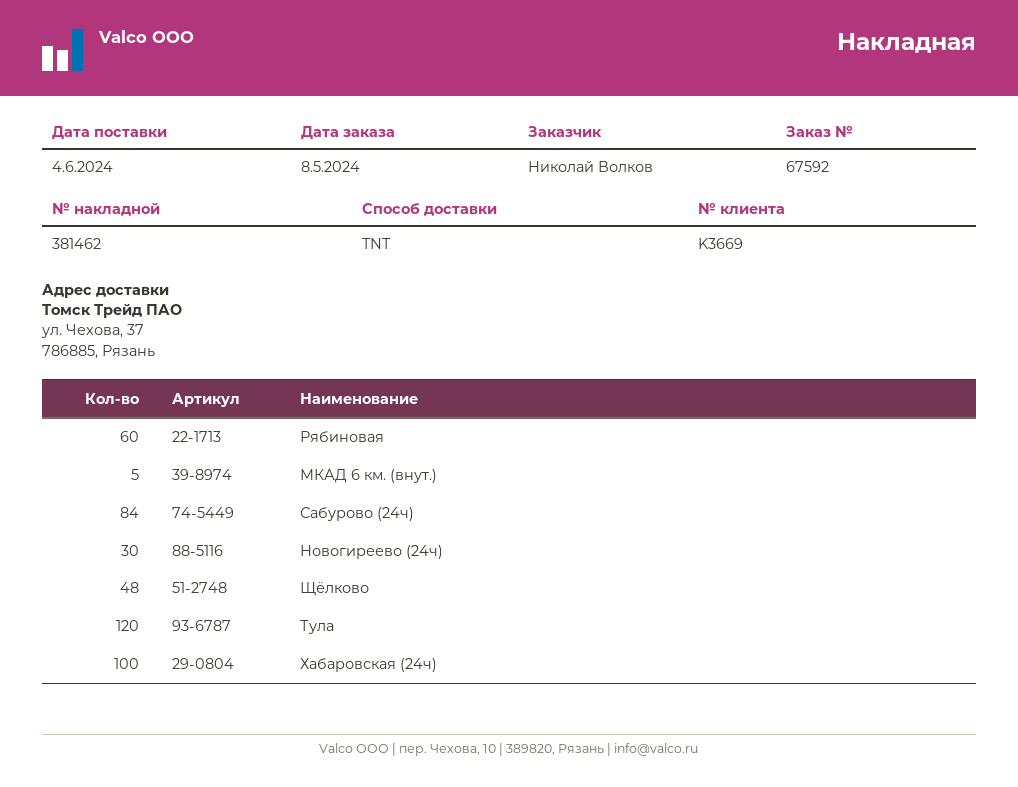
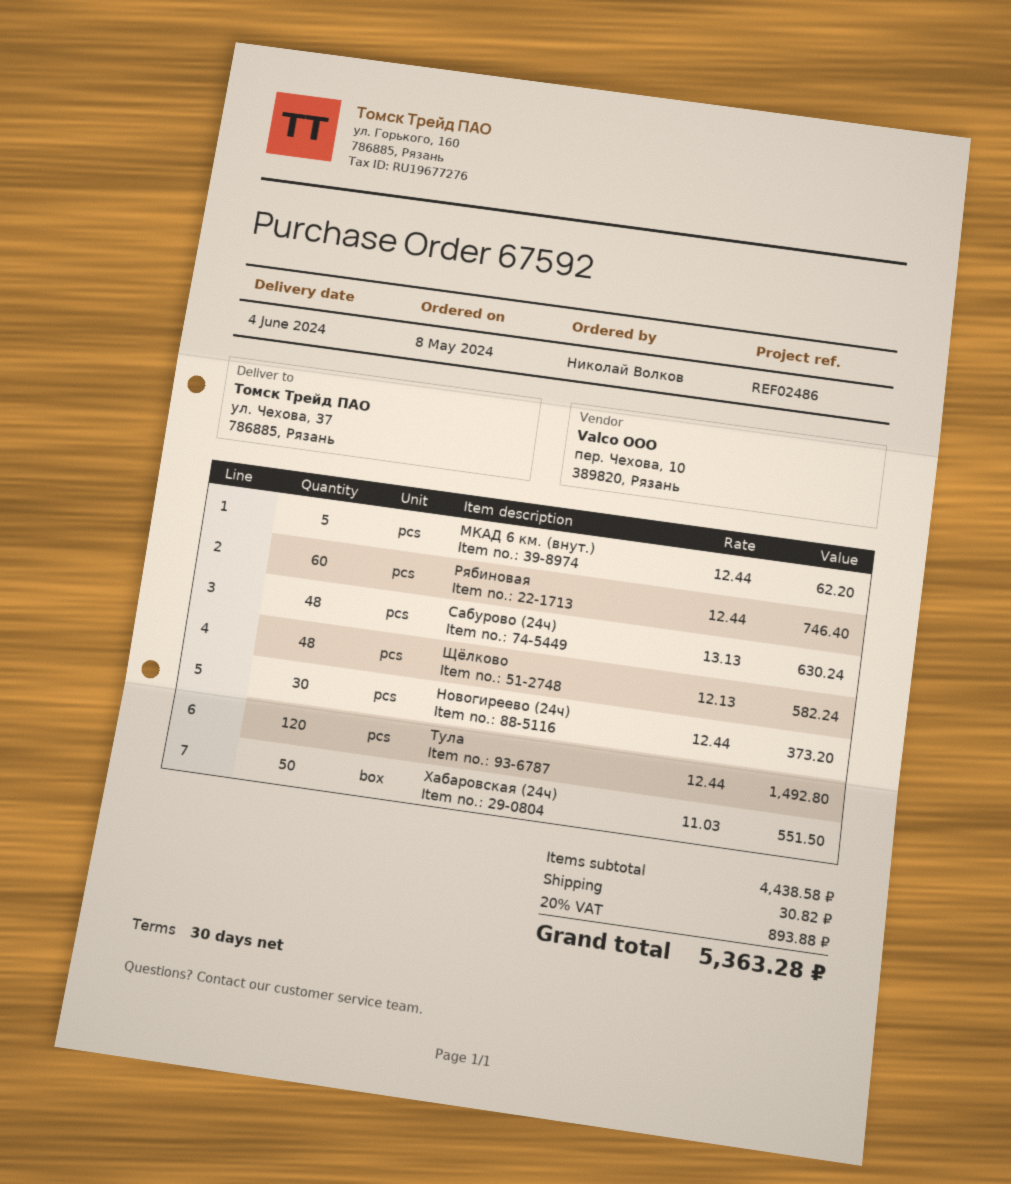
Сабурово (24ч): 84 -> 48
Хабаровская (24ч): 100 -> 50

